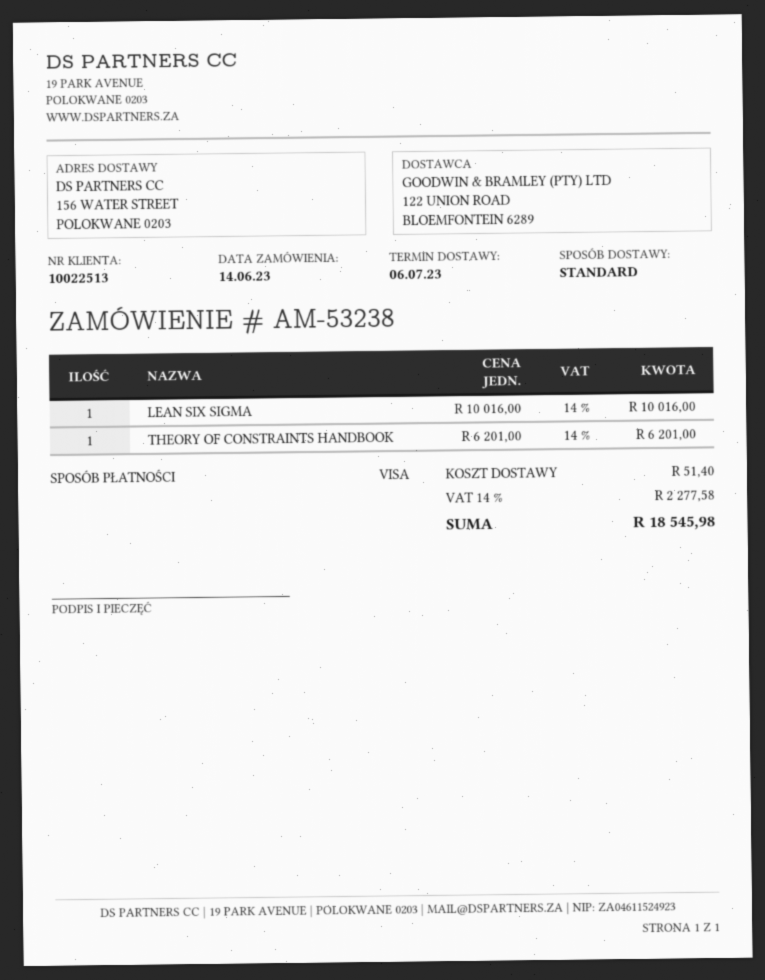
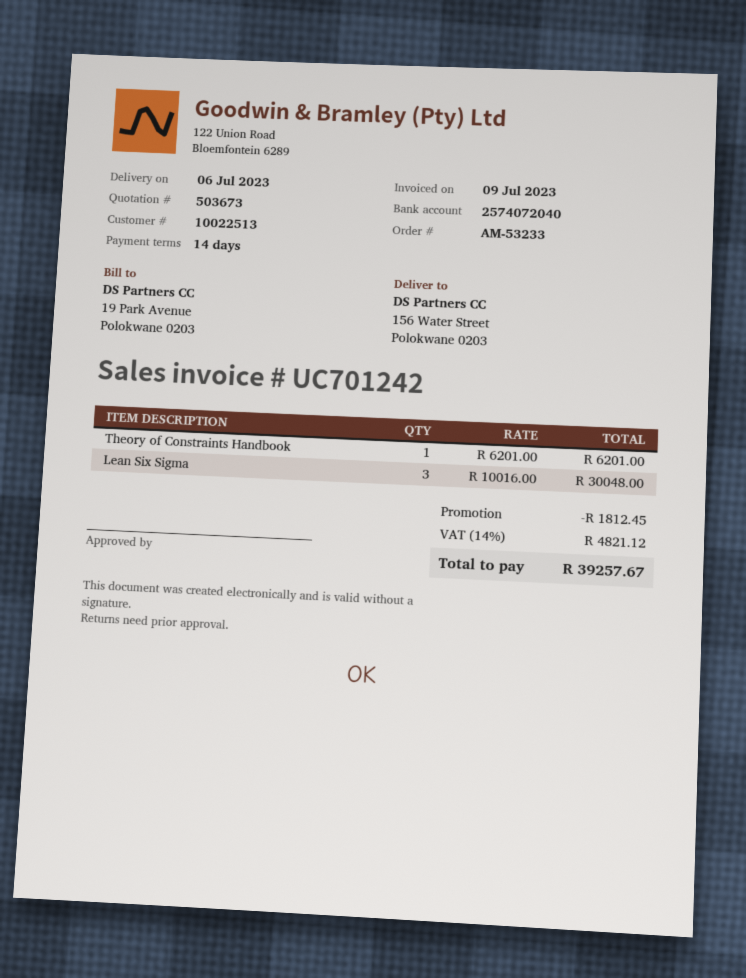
order number: AM-53238 -> AM-53233
LEAN SIX SIGMA: 1 x 10016.00 = 10016.00 -> 3 x 10016.00 = 30048.00
discount: none -> 1812.45
shipping: 51.40 -> none
tax: 14% = 2277.58 -> 14% = 4821.12
total: 18545.98 -> 39257.67

